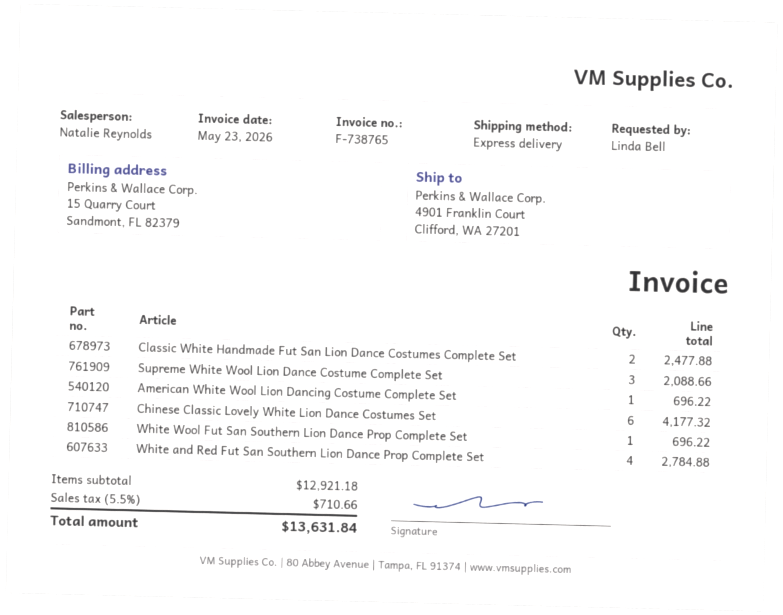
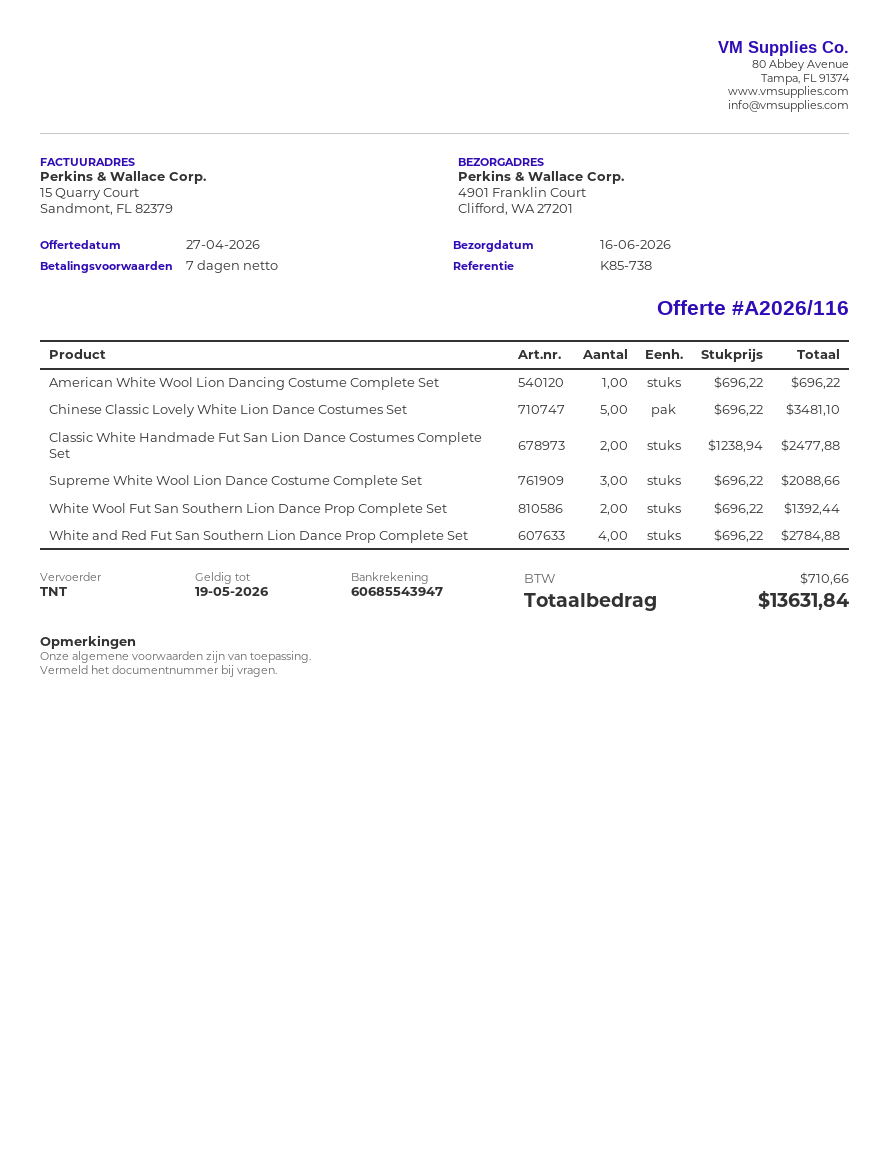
shipping method: express -> TNT
Chinese Classic Lovely White Lion Dance Costumes Set: 6 for 4177.32 -> 5 for 3481.10
White Wool Fut San Southern Lion Dance Prop Complete Set: 1 for 696.22 -> 2 for 1392.44

